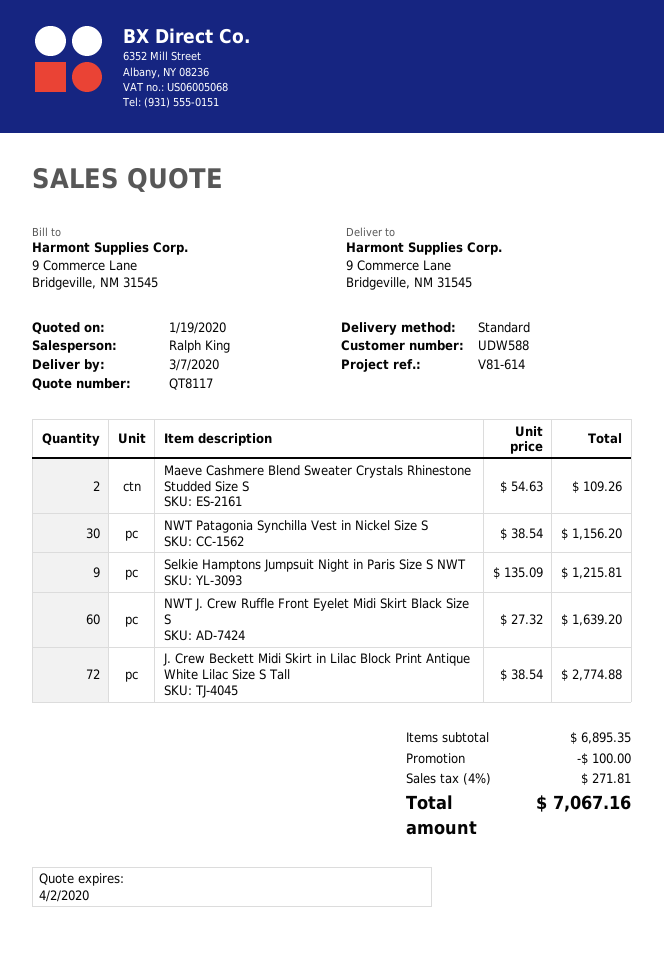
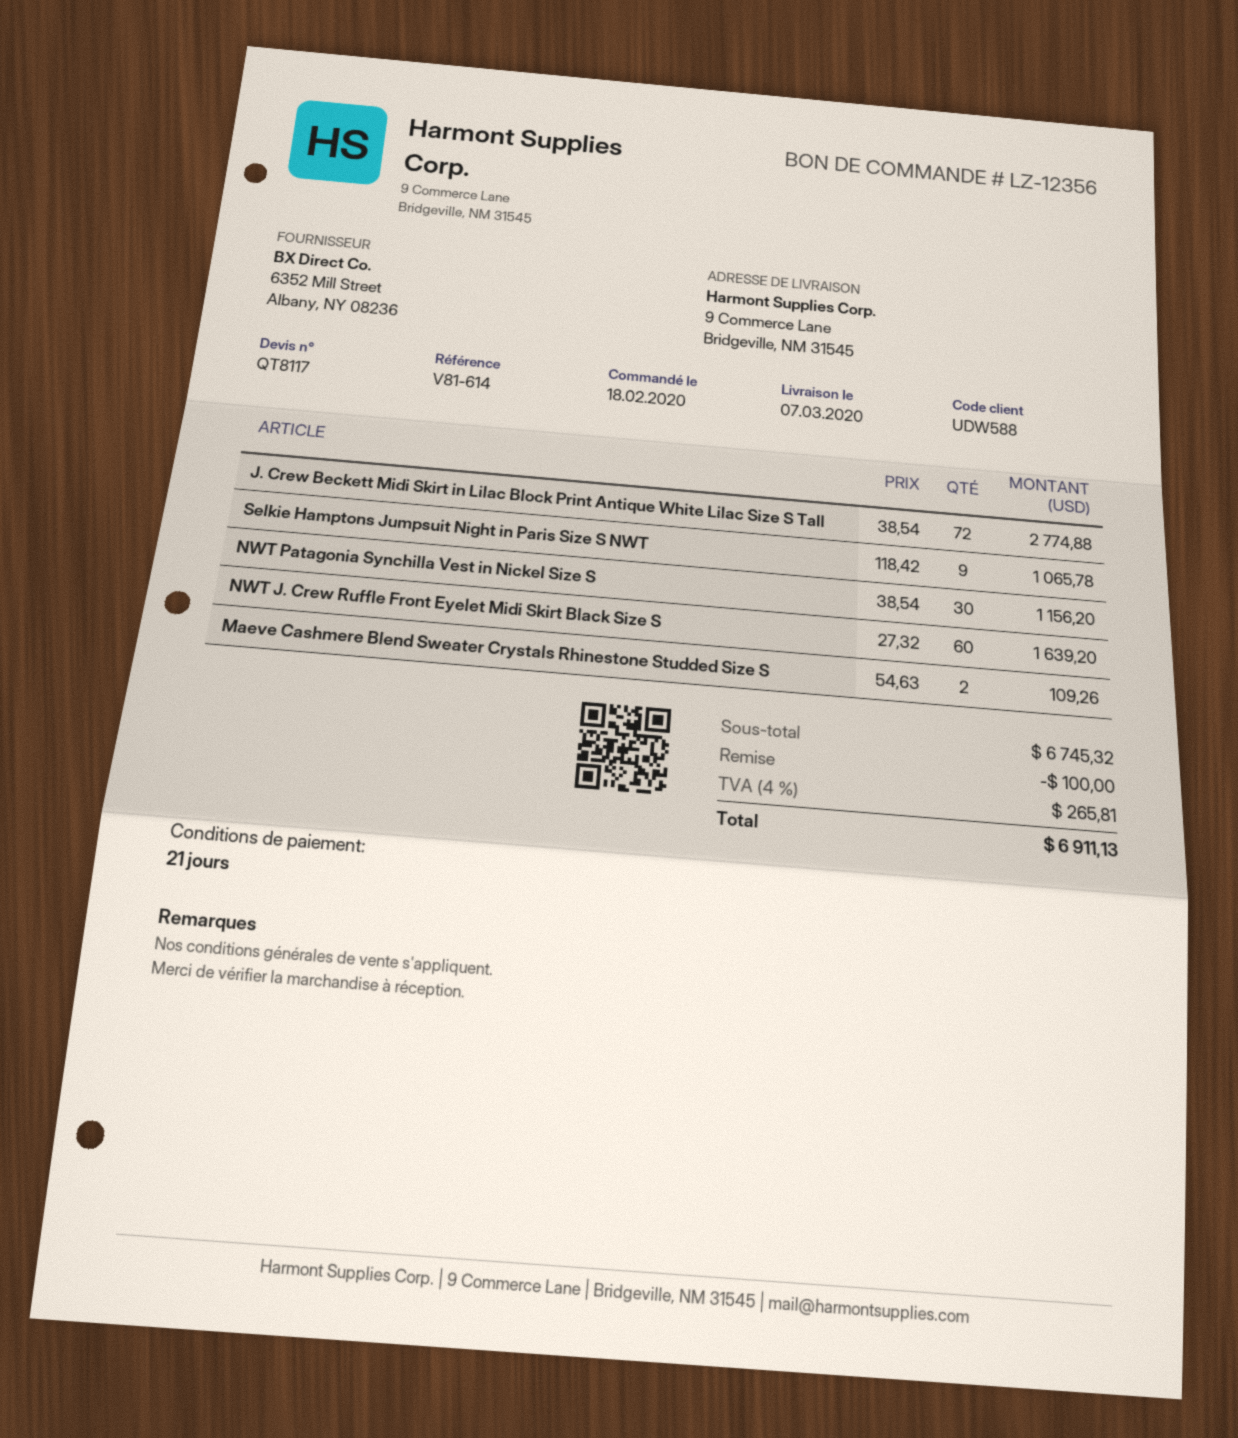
Selkie Hamptons Jumpsuit Night in Paris Size S NWT: 9 x 135.09 = 1215.81 -> 9 x 118.42 = 1065.78
subtotal: 6895.35 -> 6745.32
tax: 4% = 271.81 -> 4% = 265.81
total: 7067.16 -> 6911.13

